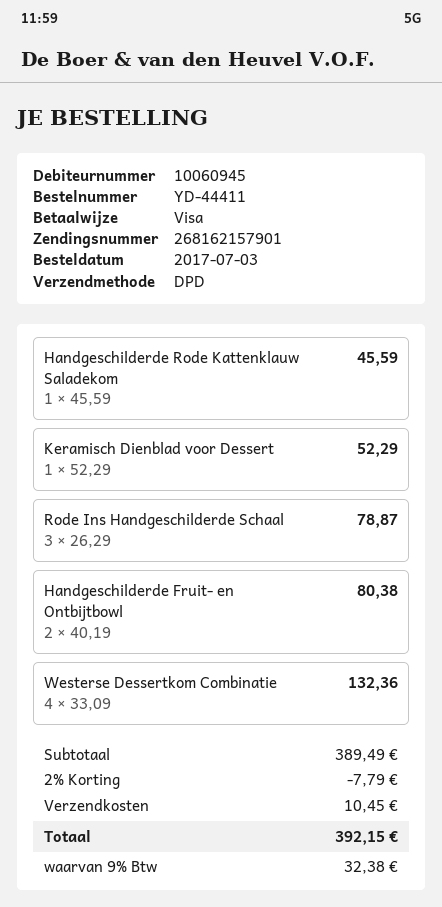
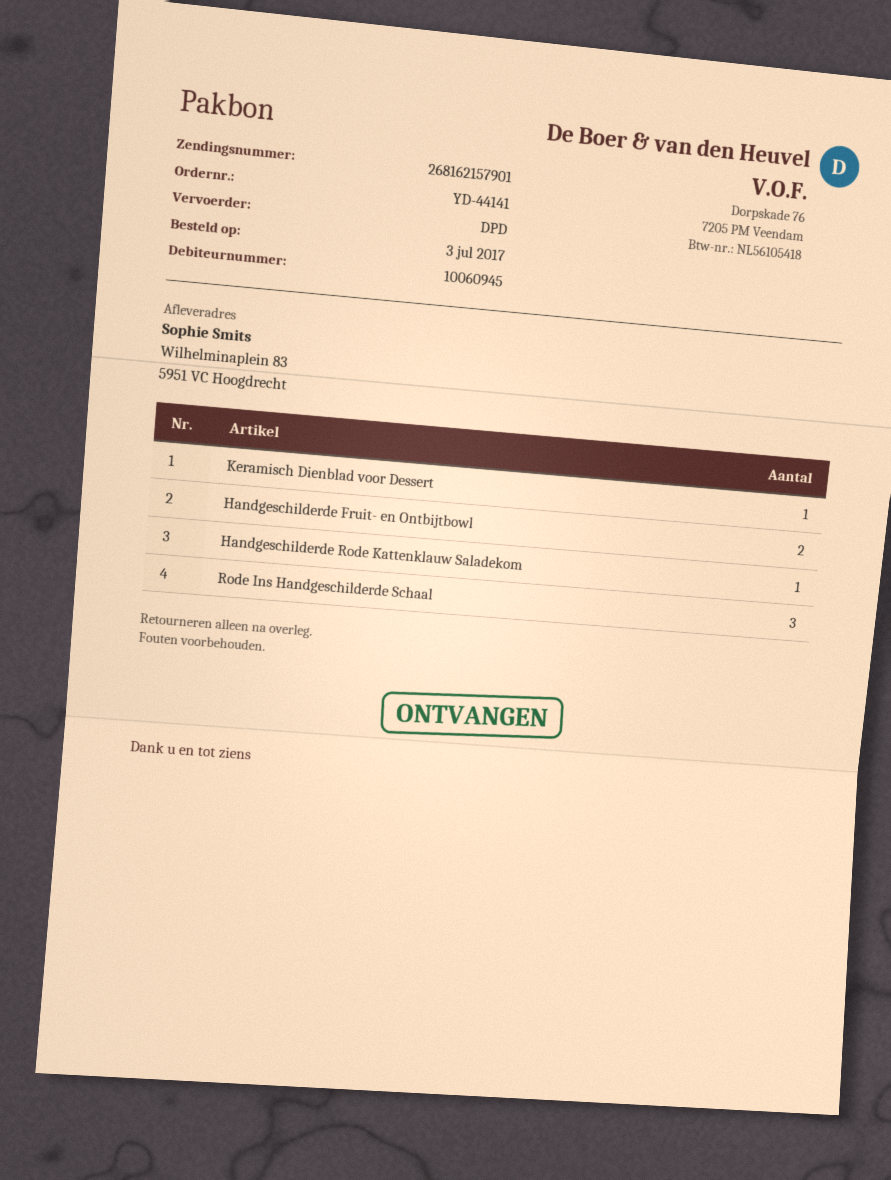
order number: YD-44411 -> YD-44141
Westerse Dessertkom Combinatie: 4 -> none

